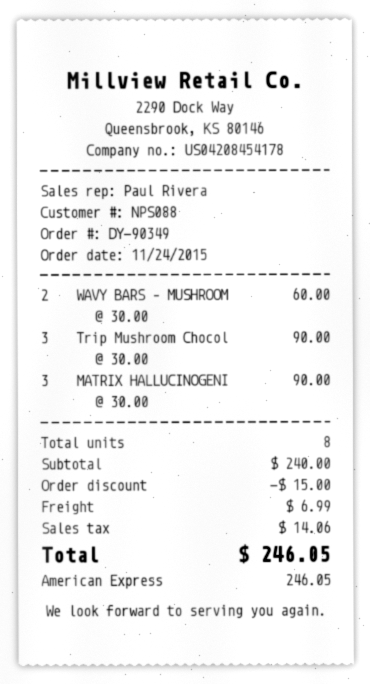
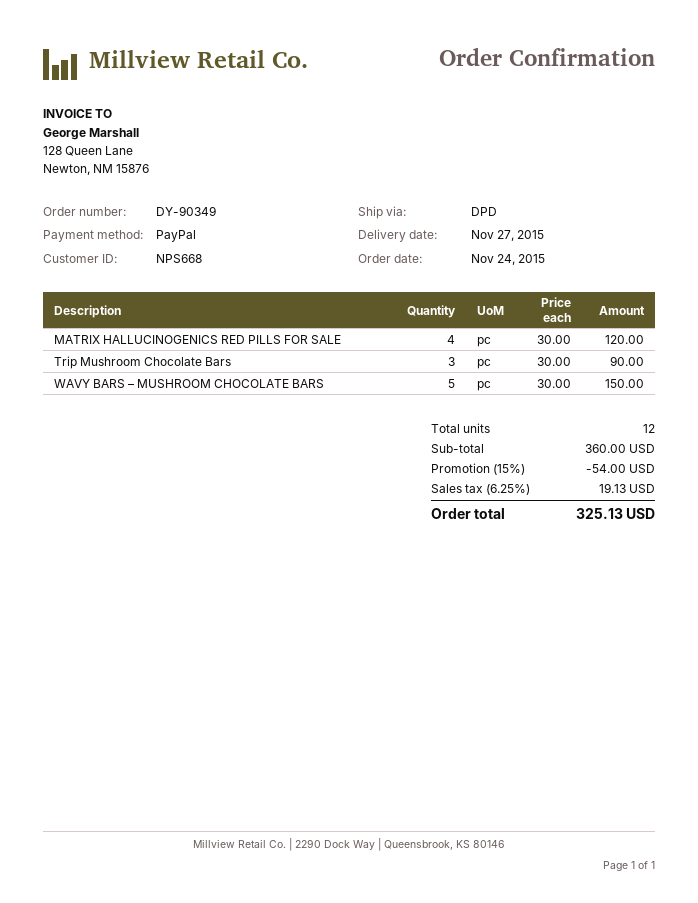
customer number: NPS088 -> NPS668
payment method: American Express -> PayPal
WAVY BARS – MUSHROOM: 2 x 30.00 = 60.00 -> 5 x 30.00 = 150.00
MATRIX HALLUCINOGENI: 3 x 30.00 = 90.00 -> 4 x 30.00 = 120.00
total quantity: 8 -> 12
subtotal: 240.00 -> 360.00
discount: 15.00 -> 54.00
shipping: 6.99 -> none
tax: 14.06 -> 19.13
total: 246.05 -> 325.13

